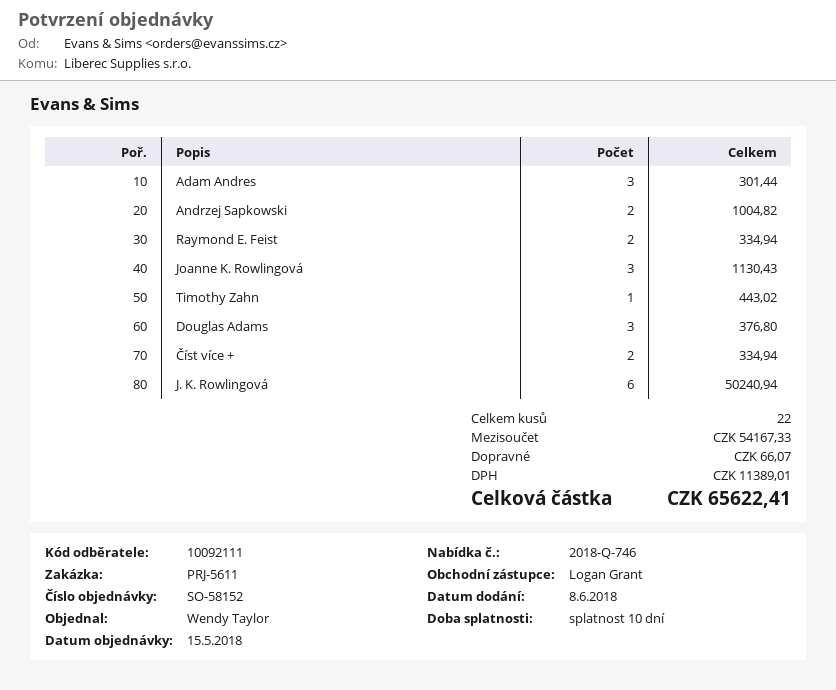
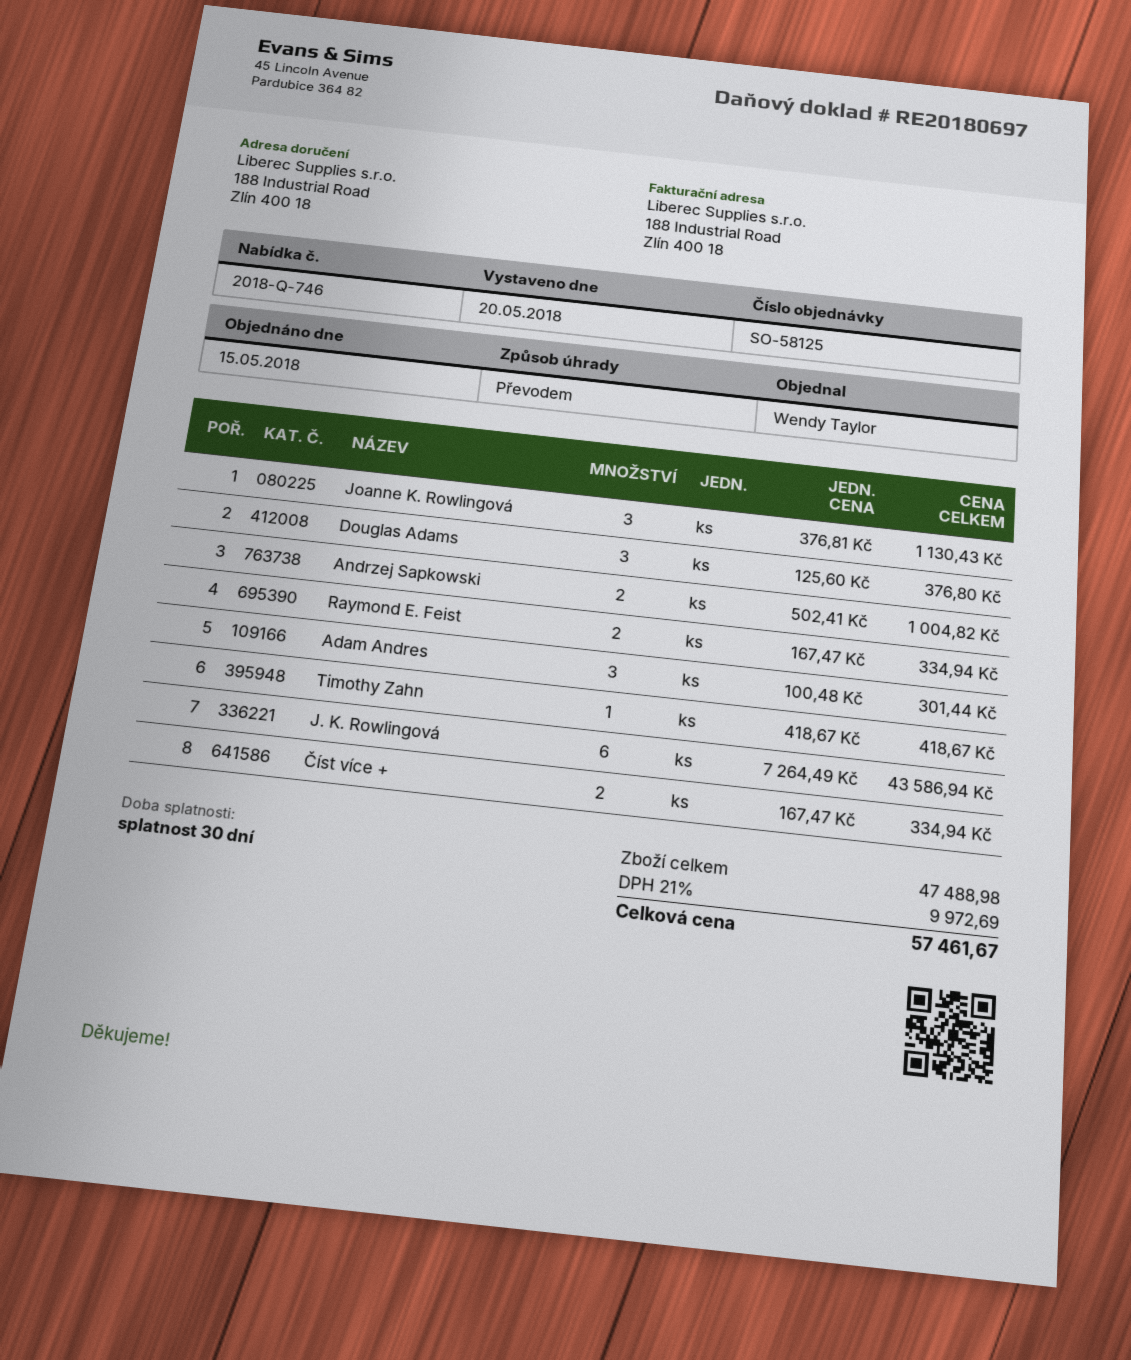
order number: SO-58152 -> SO-58125
payment terms: 10 days -> 30 days
Timothy Zahn: 1 for 443.02 -> 1 for 418.67
J. K. Rowlingová: 6 for 50240.94 -> 6 for 43586.94
subtotal: 54167.33 -> 47488.98
shipping: 66.07 -> none
tax: 11389.01 -> 9972.69
total: 65622.41 -> 57461.67

